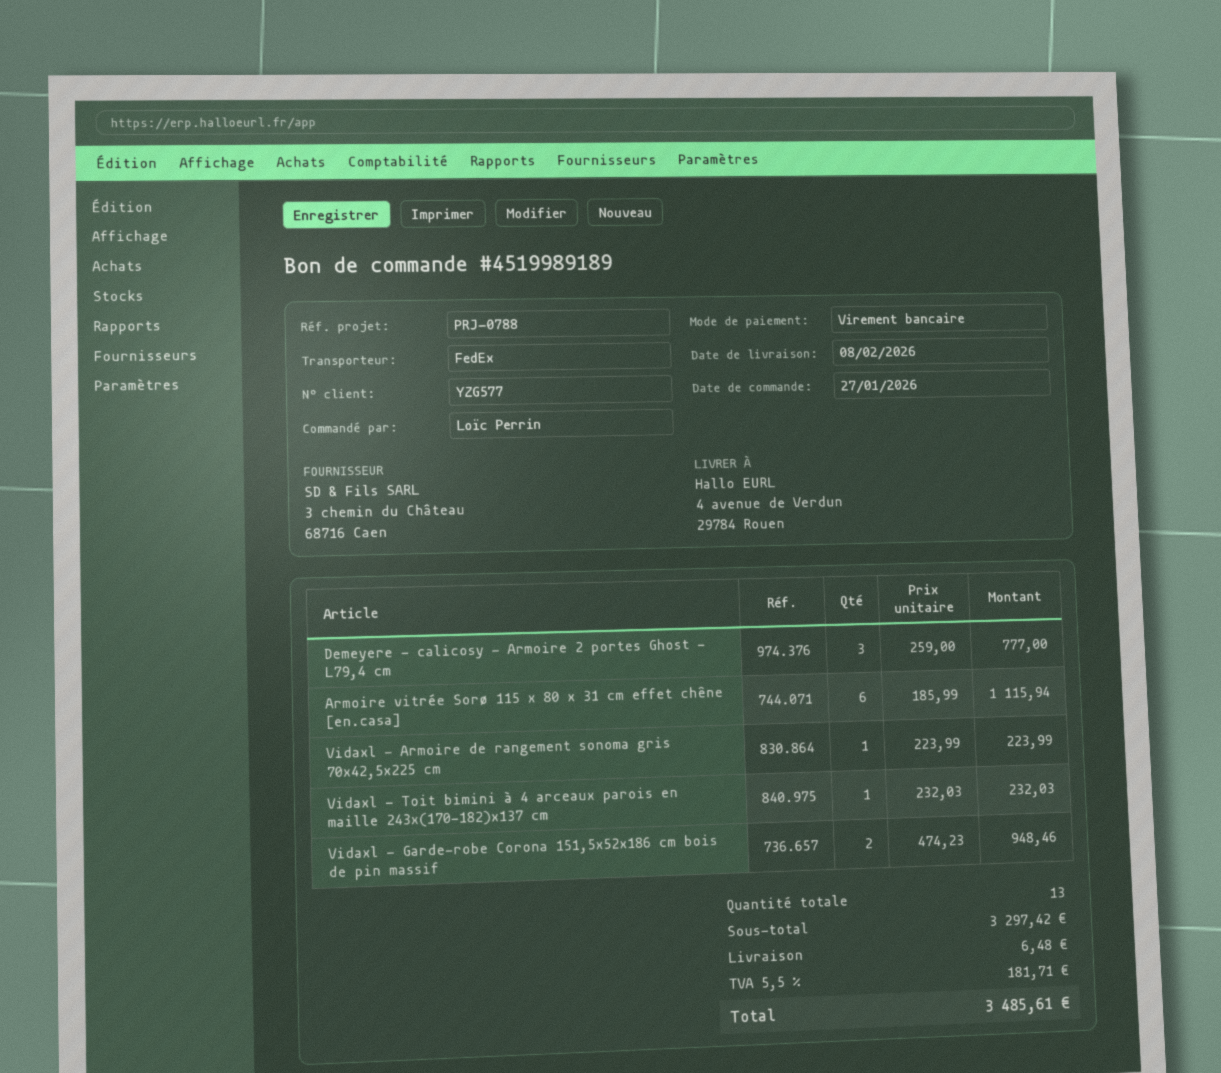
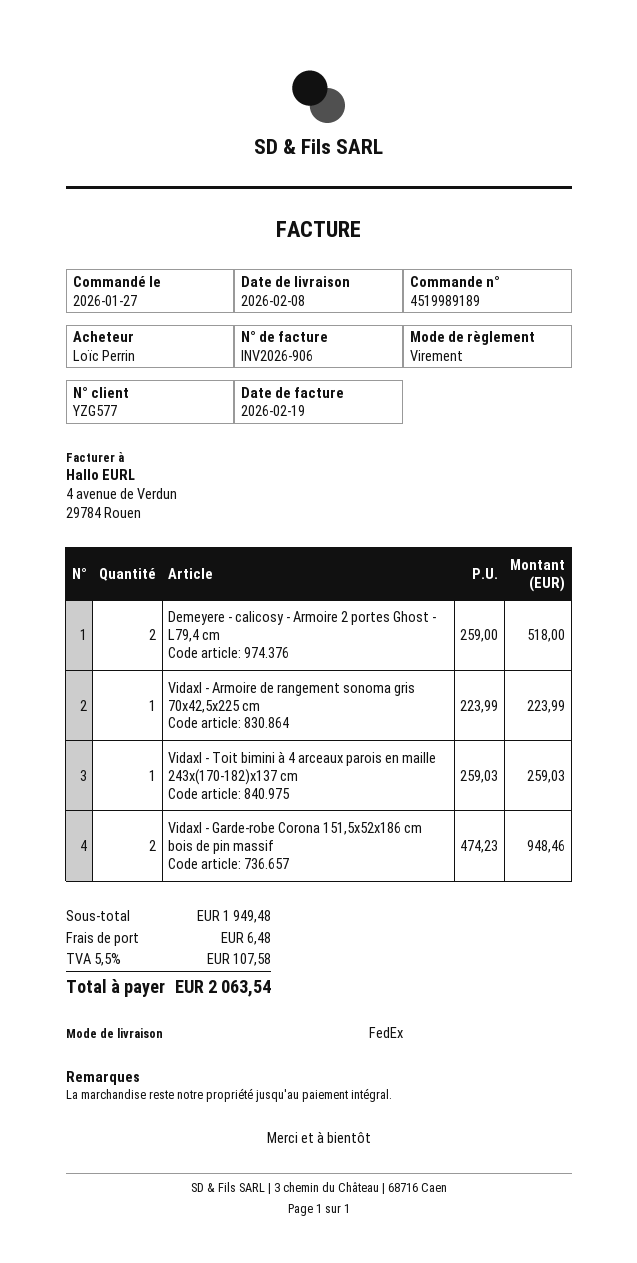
Demeyere - calicosy - Armoire 2 portes Ghost - L79,4 cm: 3 x 259.00 = 777.00 -> 2 x 259.00 = 518.00
Armoire vitrée Sorø 115 x 80 x 31 cm effet chêne [en.casa]: 6 x 185.99 = 1115.94 -> none
Vidaxl - Toit bimini à 4 arceaux parois en maille 243x(170-182)x137 cm: 1 x 232.03 = 232.03 -> 1 x 259.03 = 259.03
subtotal: 3297.42 -> 1949.48
tax: 5.5% = 181.71 -> 5.5% = 107.58
total: 3485.61 -> 2063.54

